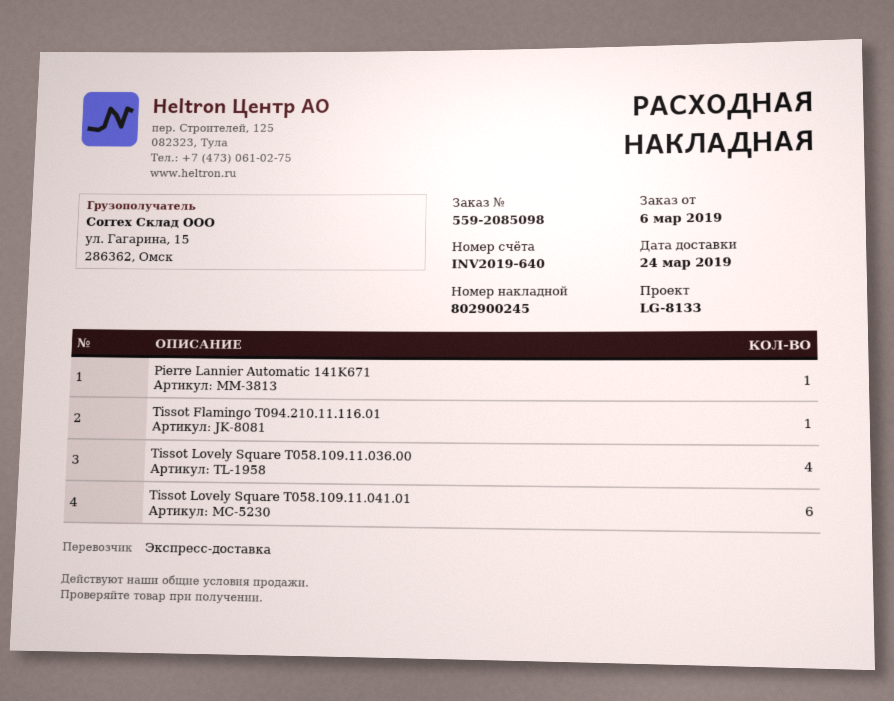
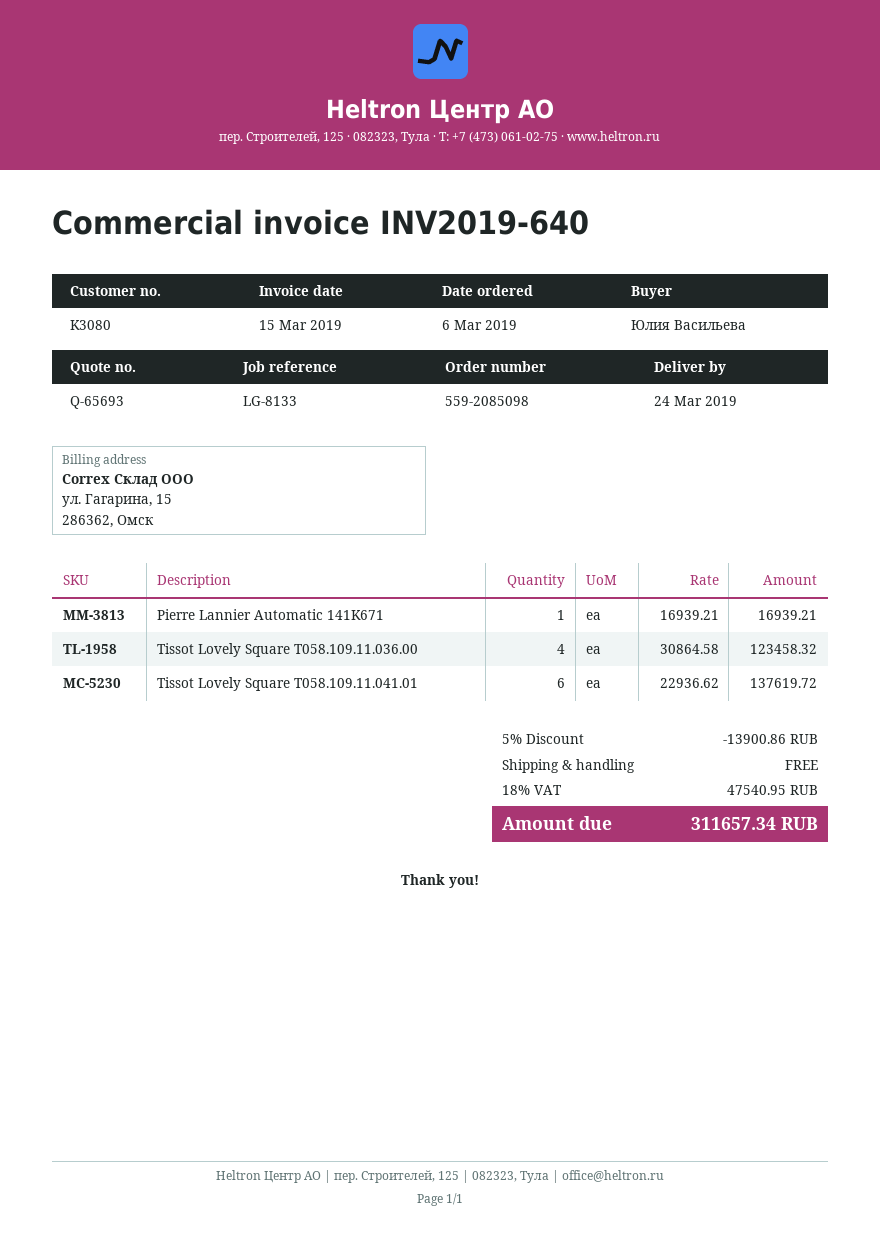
Tissot Flamingo T094.210.11.116.01: 1 -> none

